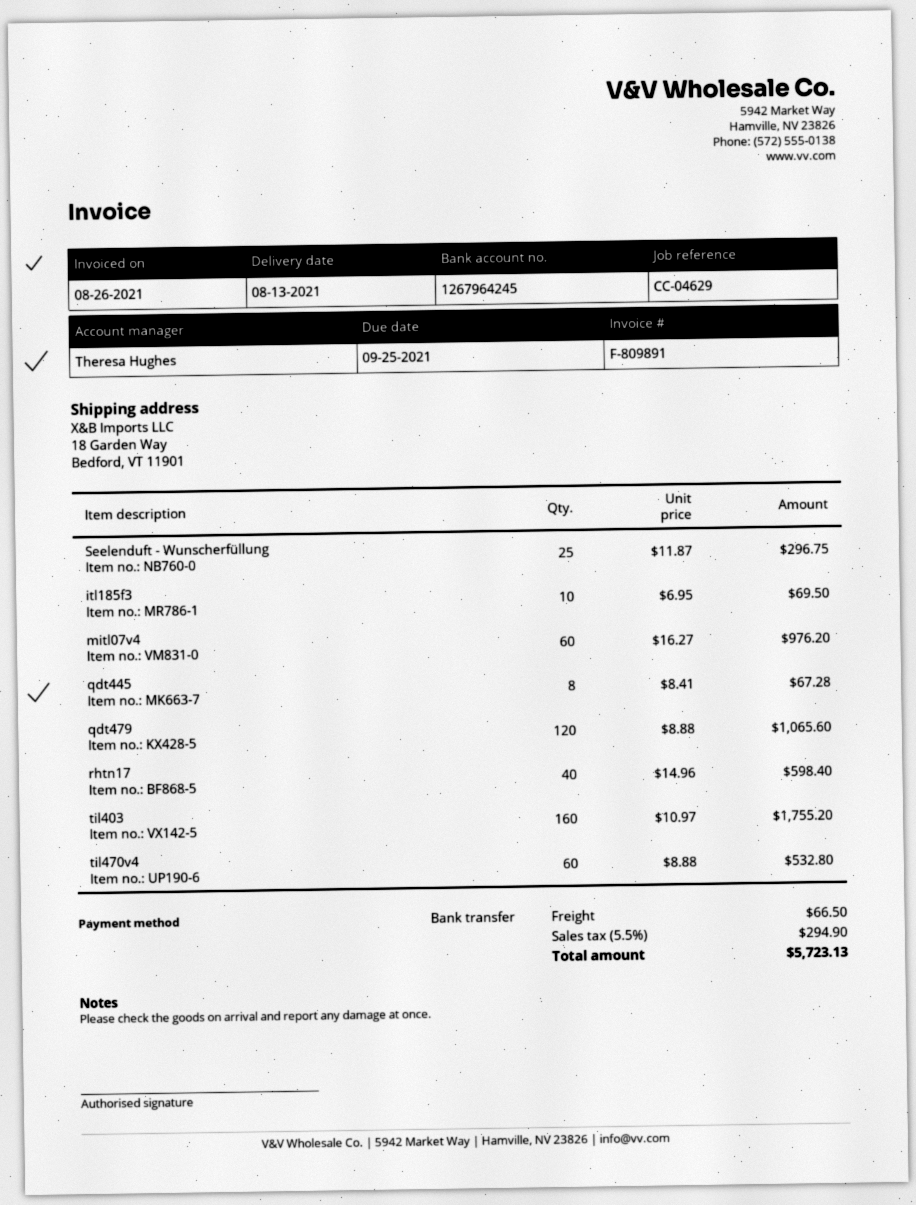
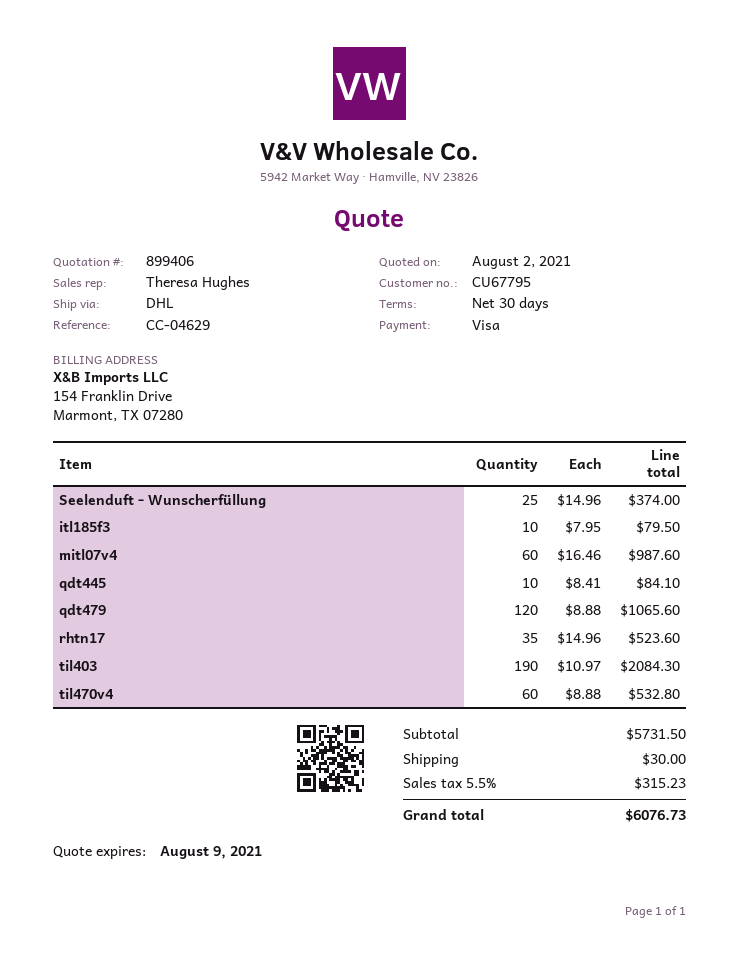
payment method: bank transfer -> Visa
Seelenduft - Wunscherfüllung: 25 x 11.87 = 296.75 -> 25 x 14.96 = 374.00
itl185f3: 10 x 6.95 = 69.50 -> 10 x 7.95 = 79.50
mitl07v4: 60 x 16.27 = 976.20 -> 60 x 16.46 = 987.60
qdt445: 8 x 8.41 = 67.28 -> 10 x 8.41 = 84.10
rhtn17: 40 x 14.96 = 598.40 -> 35 x 14.96 = 523.60
til403: 160 x 10.97 = 1755.20 -> 190 x 10.97 = 2084.30
shipping: 66.50 -> 30.00
tax: 5.5% = 294.90 -> 5.5% = 315.23
total: 5723.13 -> 6076.73

